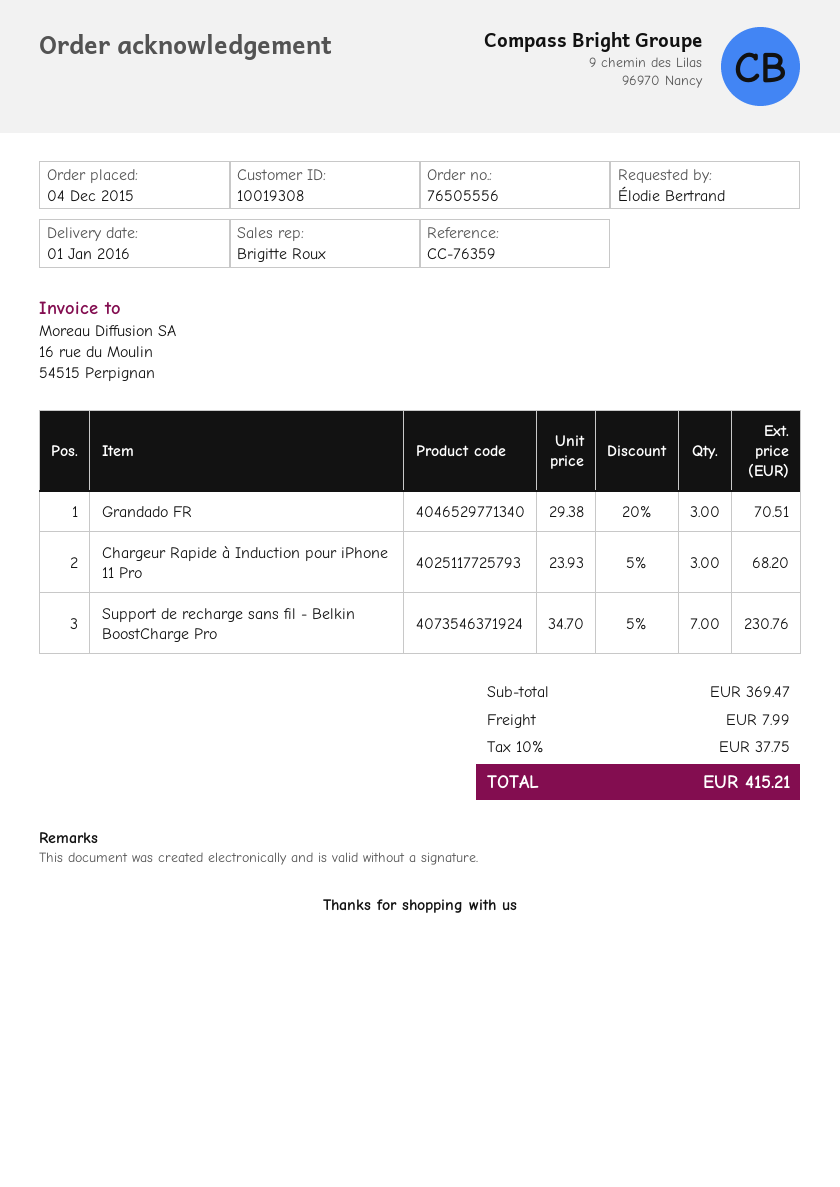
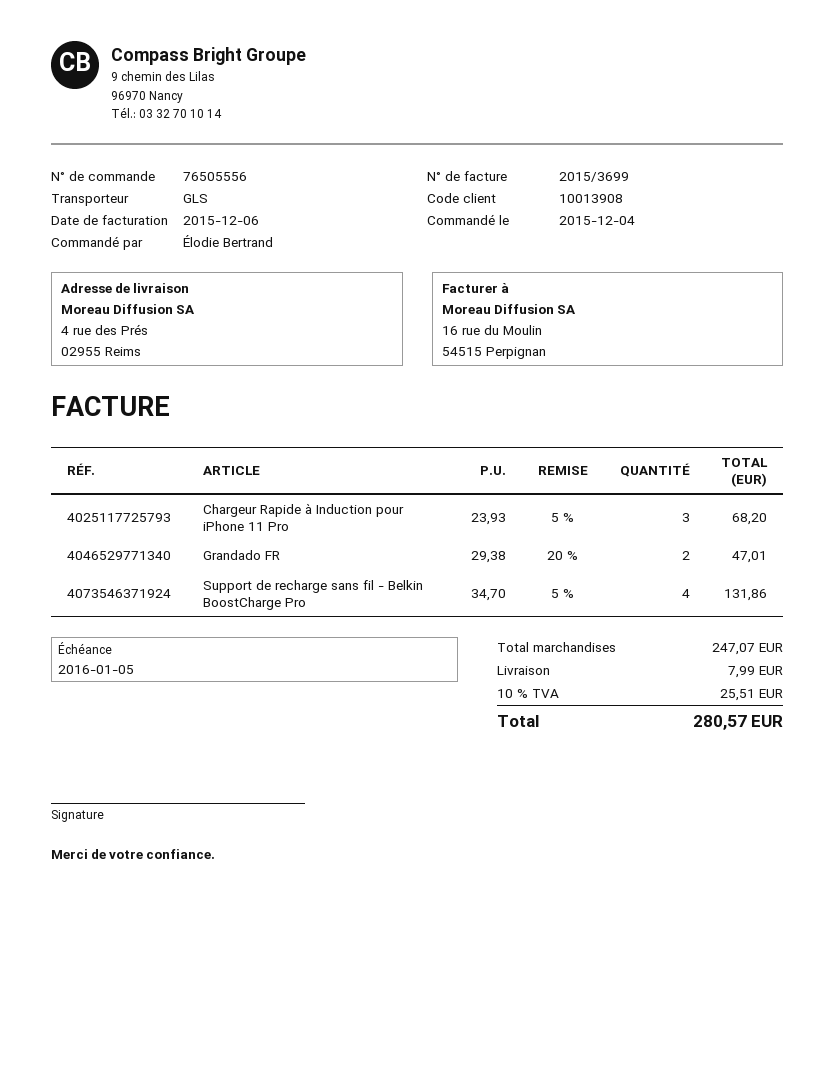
customer number: 10019308 -> 10013908
Grandado FR: 3 x 29.38 - 20% = 70.51 -> 2 x 29.38 - 20% = 47.01
Support de recharge sans fil - Belkin BoostCharge Pro: 7 x 34.70 - 5% = 230.76 -> 4 x 34.70 - 5% = 131.86
subtotal: 369.47 -> 247.07
tax: 10% = 37.75 -> 10% = 25.51
total: 415.21 -> 280.57

